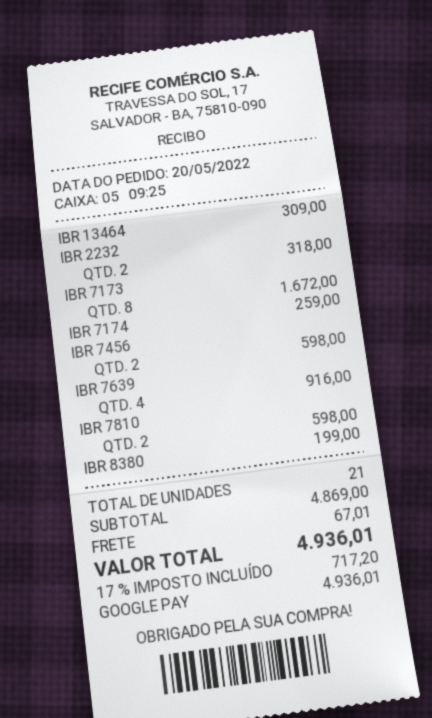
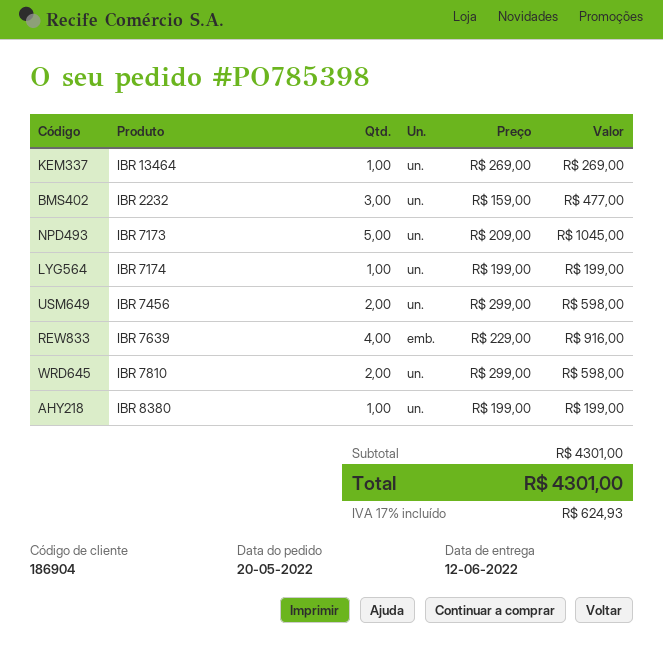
IBR 13464: 1 for 309.00 -> 1 for 269.00
IBR 2232: 2 for 318.00 -> 3 for 477.00
IBR 7173: 8 for 1672.00 -> 5 for 1045.00
IBR 7174: 1 for 259.00 -> 1 for 199.00
subtotal: 4869.00 -> 4301.00
shipping: 67.01 -> none
tax: 17% = 717.20 -> 17% = 624.93
total: 4936.01 -> 4301.00

